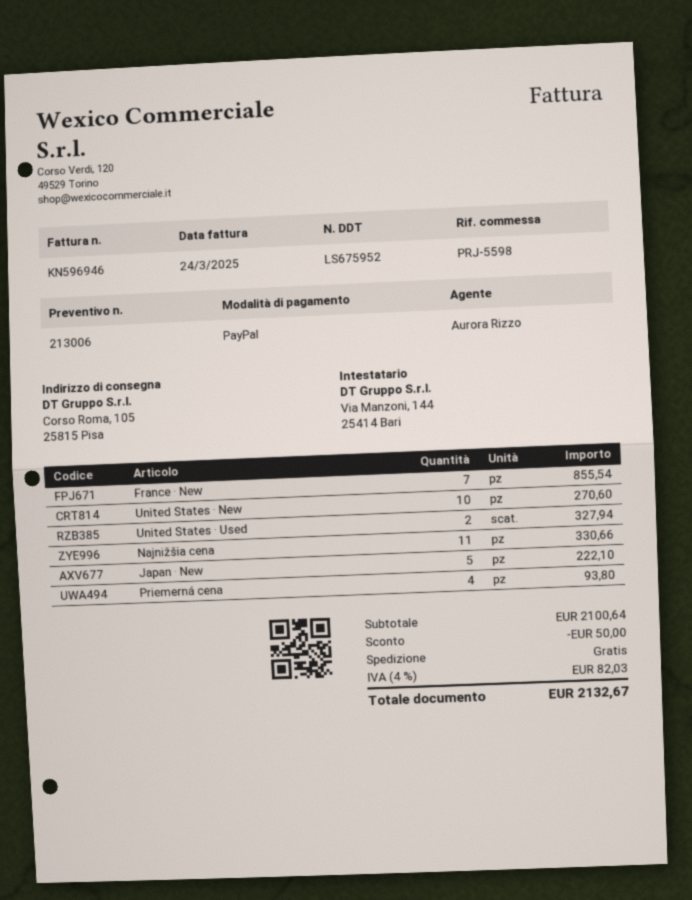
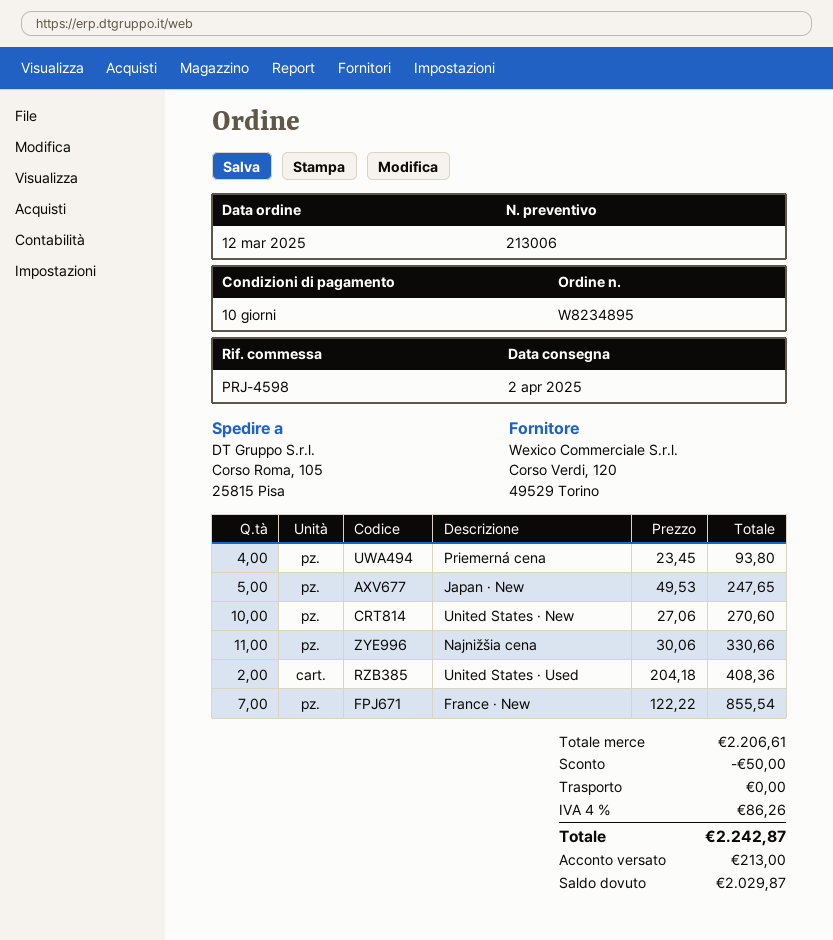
reference: PRJ-5598 -> PRJ-4598
United States · Used: 2 for 327.94 -> 2 for 408.36
Japan · New: 5 for 222.10 -> 5 for 247.65
subtotal: 2100.64 -> 2206.61
tax: 4% = 82.03 -> 4% = 86.26
total: 2132.67 -> 2242.87

